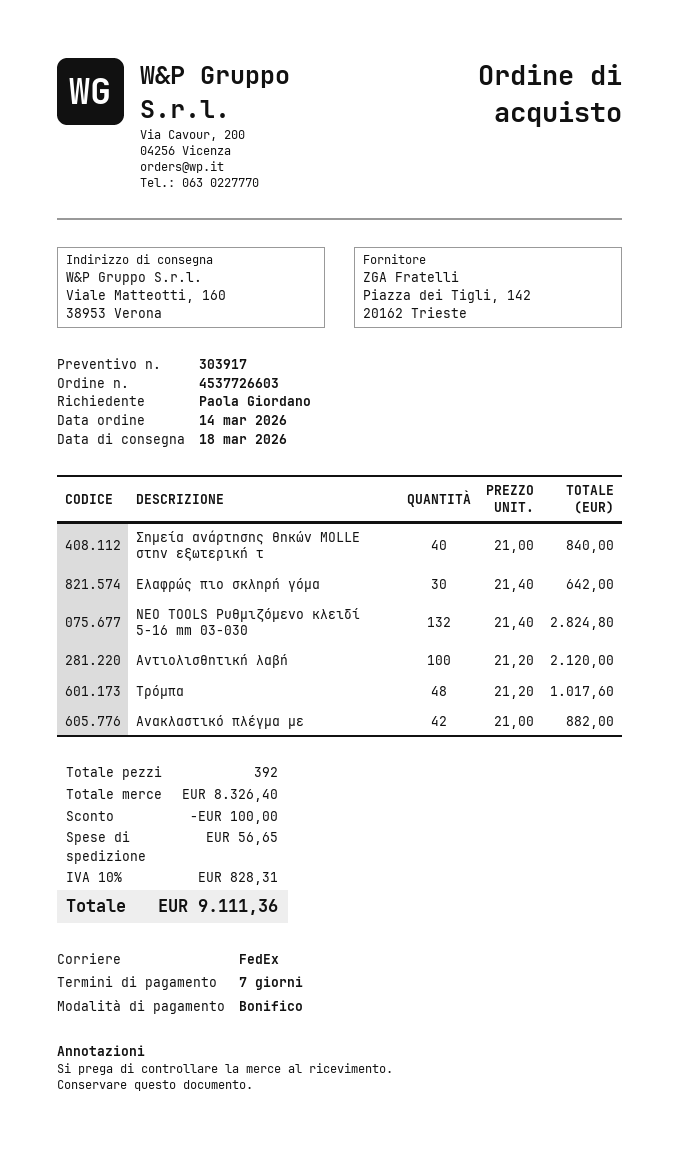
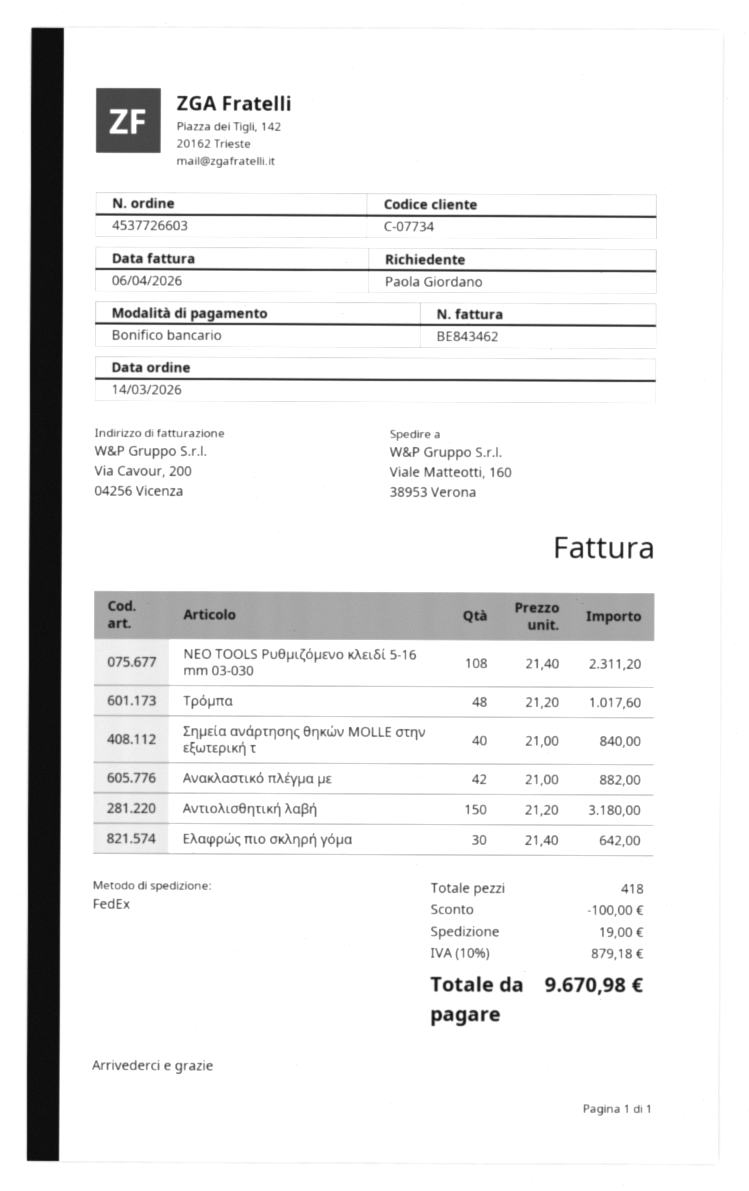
NEO TOOLS Ρυθμιζόμενο κλειδί 5-16 mm 03-030: 132 x 21.40 = 2824.80 -> 108 x 21.40 = 2311.20
Αντιολισθητική λαβή: 100 x 21.20 = 2120.00 -> 150 x 21.20 = 3180.00
total quantity: 392 -> 418
shipping: 56.65 -> 19.00
tax: 10% = 828.31 -> 10% = 879.18
total: 9111.36 -> 9670.98

